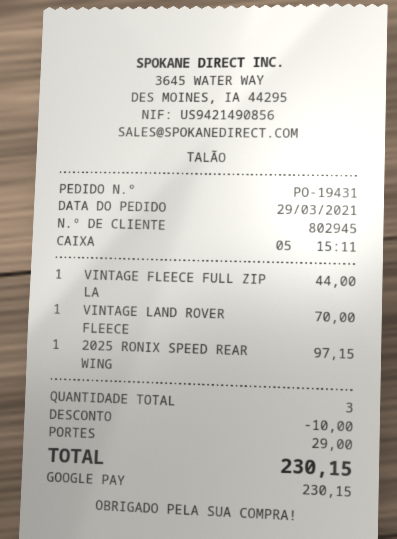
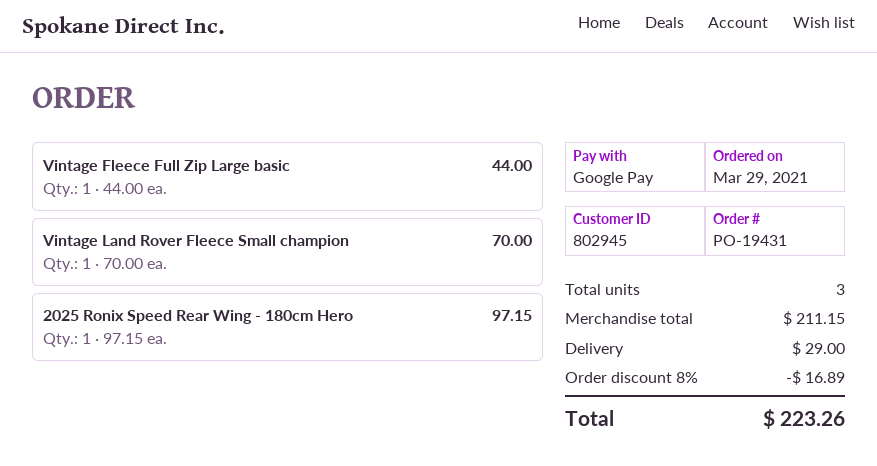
discount: 10.00 -> 16.89
total: 230.15 -> 223.26

